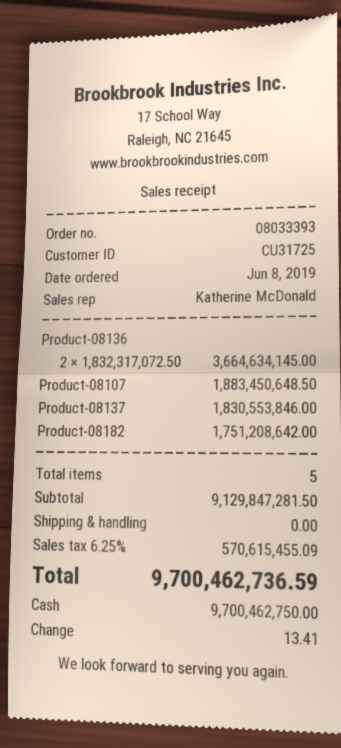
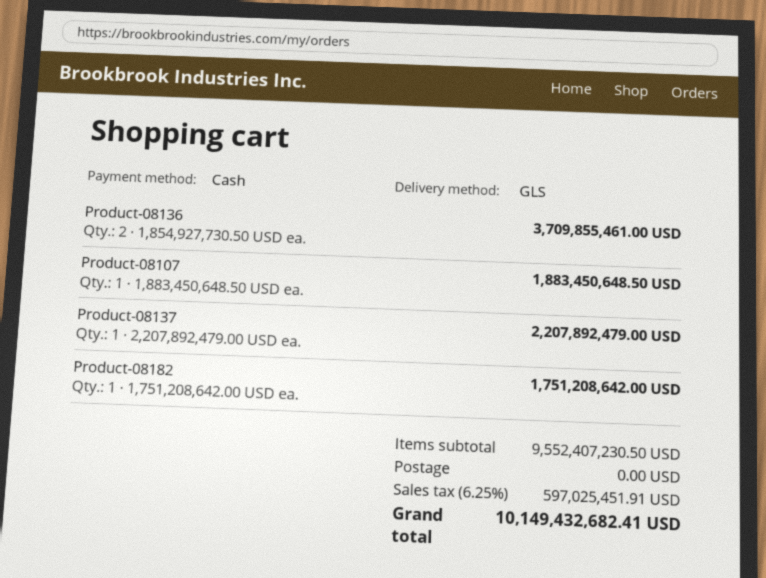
Product-08136: 2 x 1832317072.50 = 3664634145.00 -> 2 x 1854927730.50 = 3709855461.00
Product-08137: 1 x 1830553846.00 = 1830553846.00 -> 1 x 2207892479.00 = 2207892479.00
subtotal: 9129847281.50 -> 9552407230.50
tax: 6.25% = 570615455.09 -> 6.25% = 597025451.91
total: 9700462736.59 -> 10149432682.41

